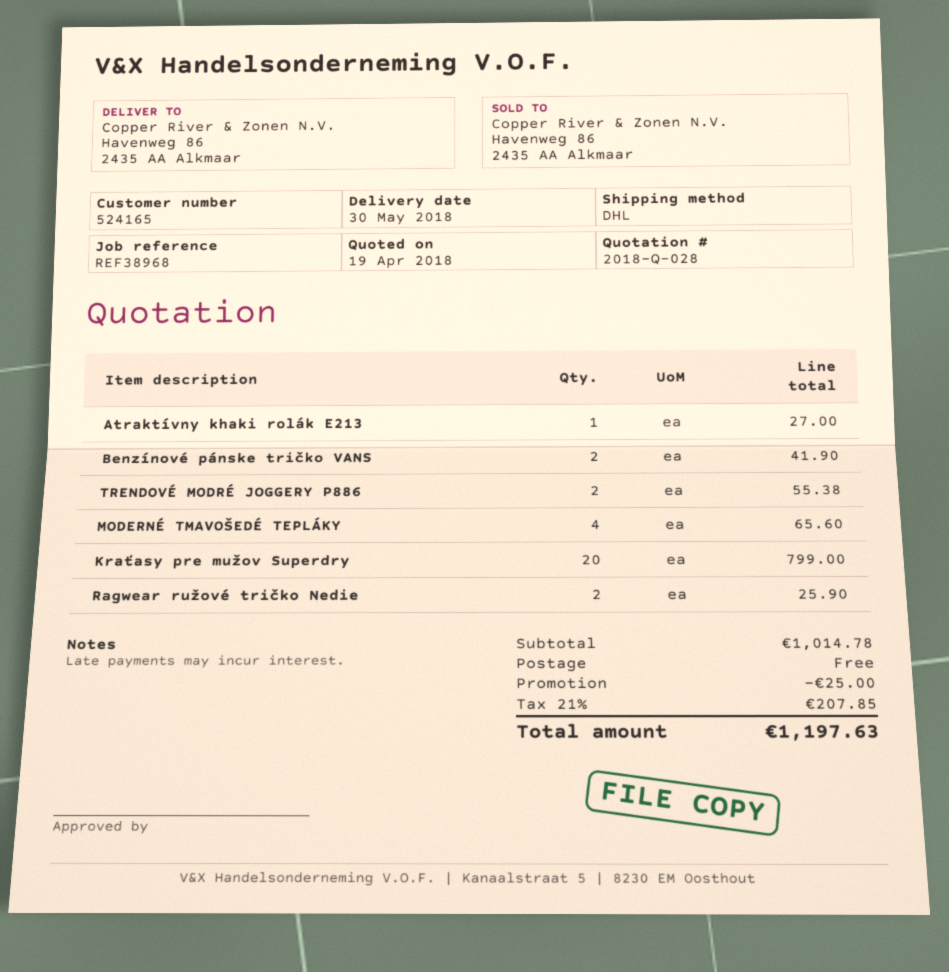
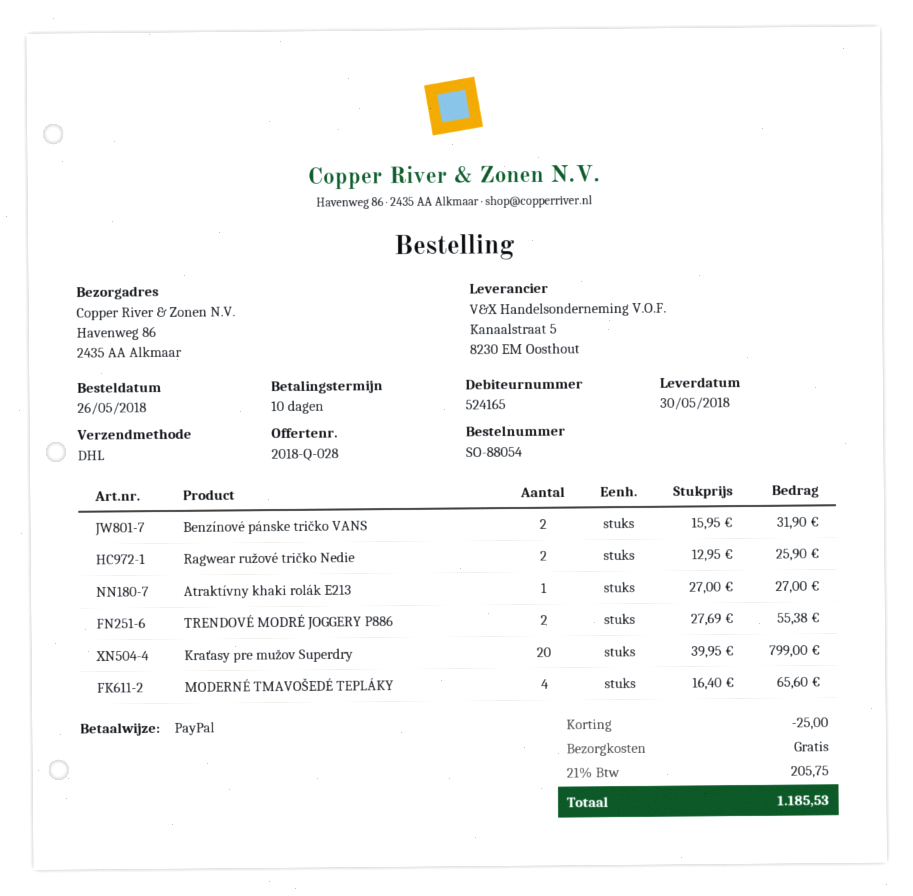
Benzínové pánske tričko VANS: 2 for 41.90 -> 2 for 31.90
tax: 21% = 207.85 -> 21% = 205.75
total: 1197.63 -> 1185.53

